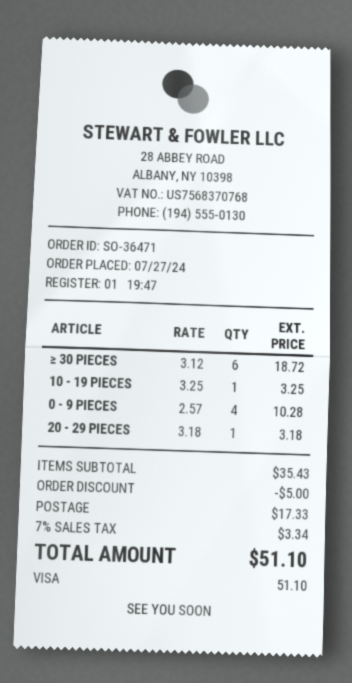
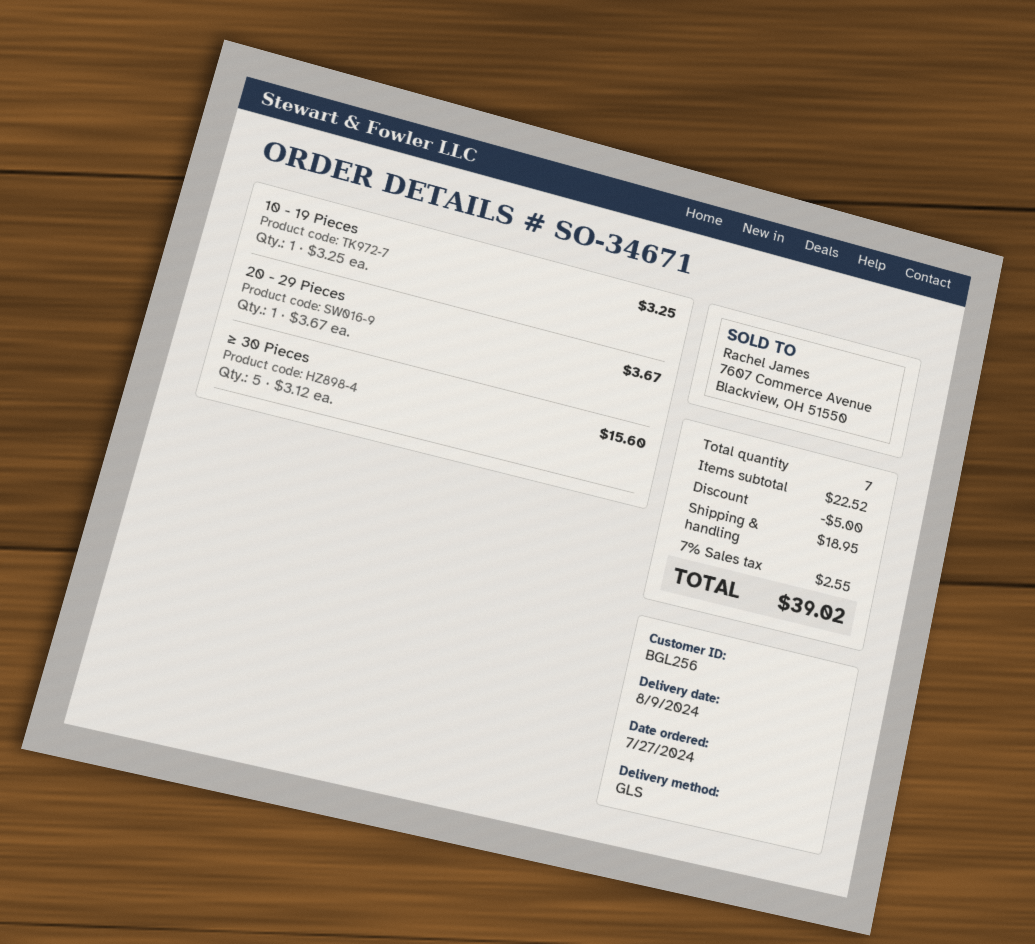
order number: SO-36471 -> SO-34671
≥ 30 PIECES: 6 x 3.12 = 18.72 -> 5 x 3.12 = 15.60
0 - 9 PIECES: 4 x 2.57 = 10.28 -> none
20 - 29 PIECES: 1 x 3.18 = 3.18 -> 1 x 3.67 = 3.67
subtotal: 35.43 -> 22.52
shipping: 17.33 -> 18.95
tax: 7% = 3.34 -> 7% = 2.55
total: 51.10 -> 39.02

